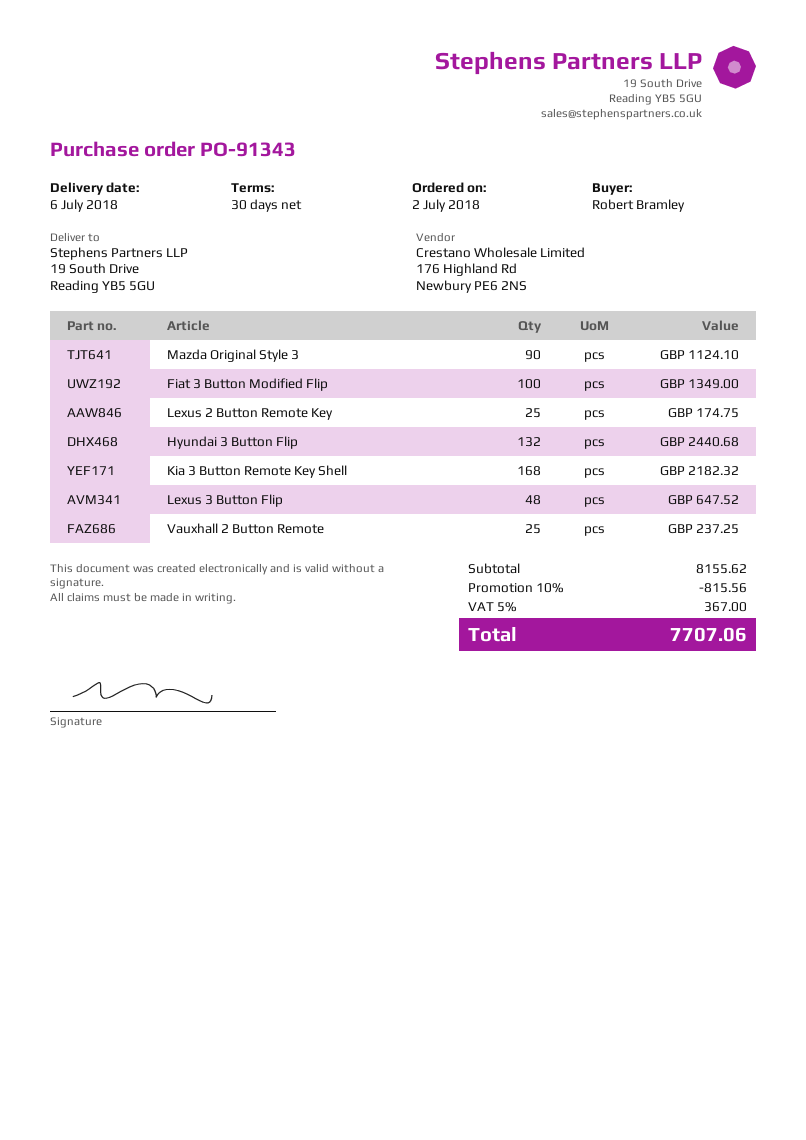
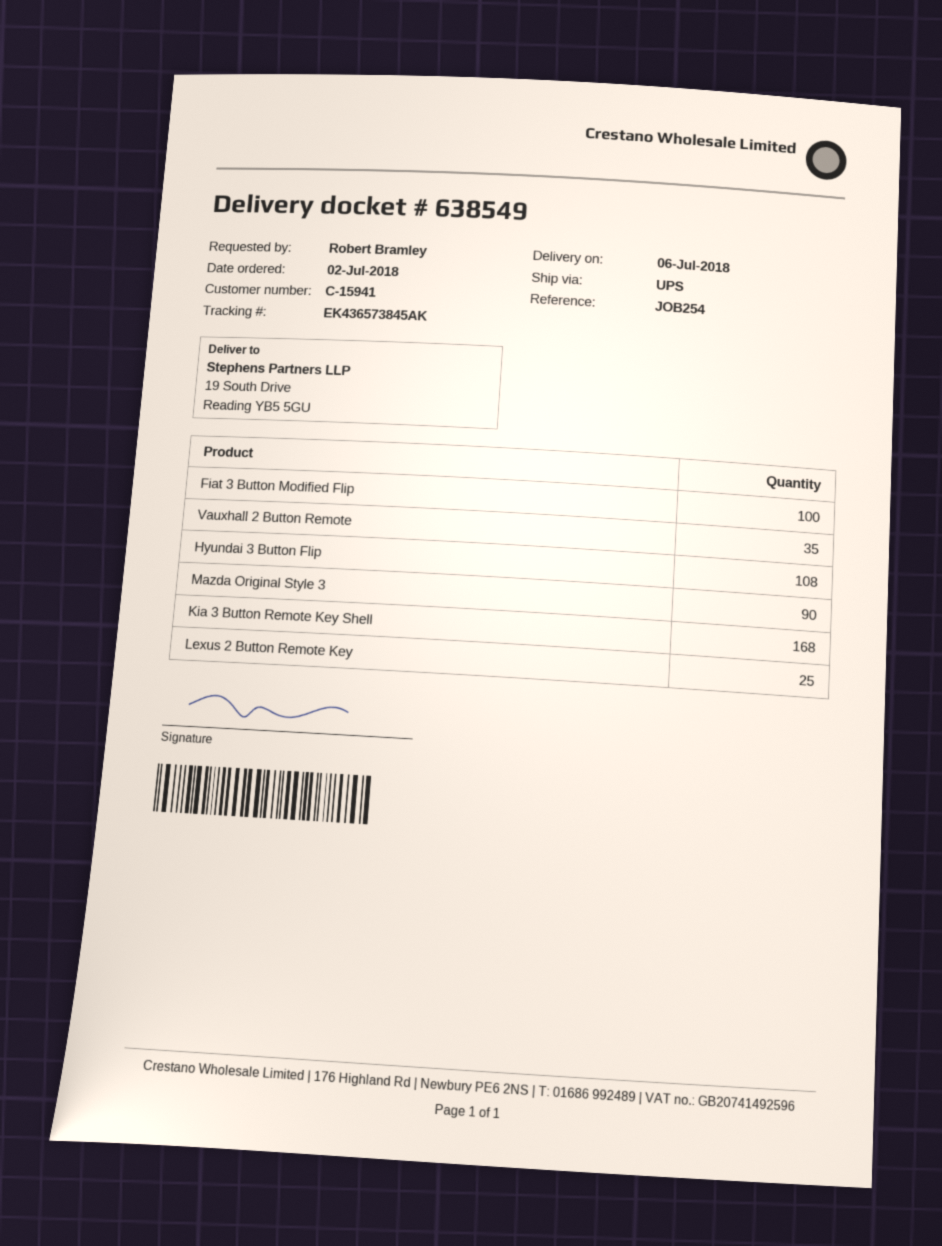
Hyundai 3 Button Flip: 132 -> 108
Lexus 3 Button Flip: 48 -> none
Vauxhall 2 Button Remote: 25 -> 35

